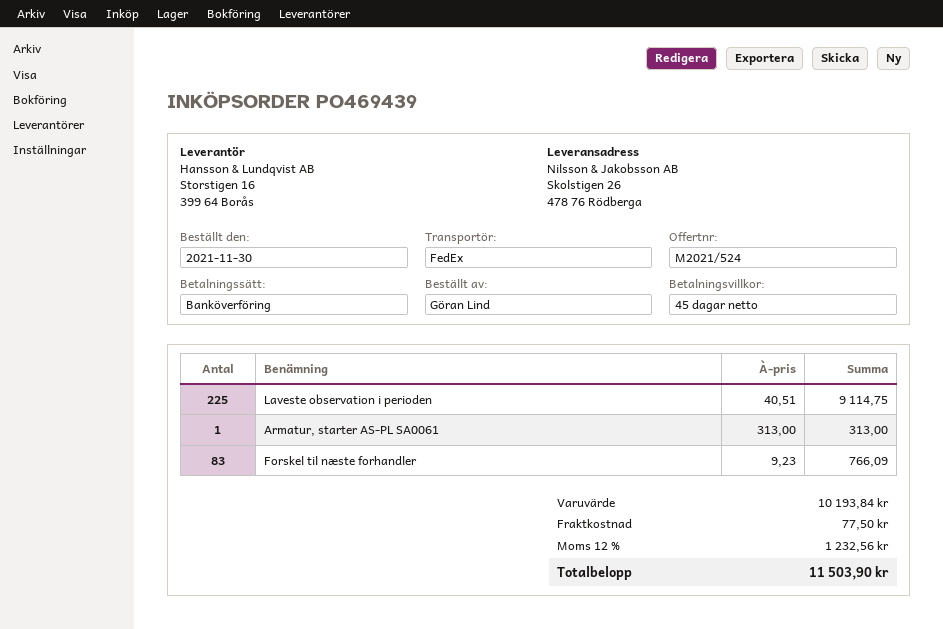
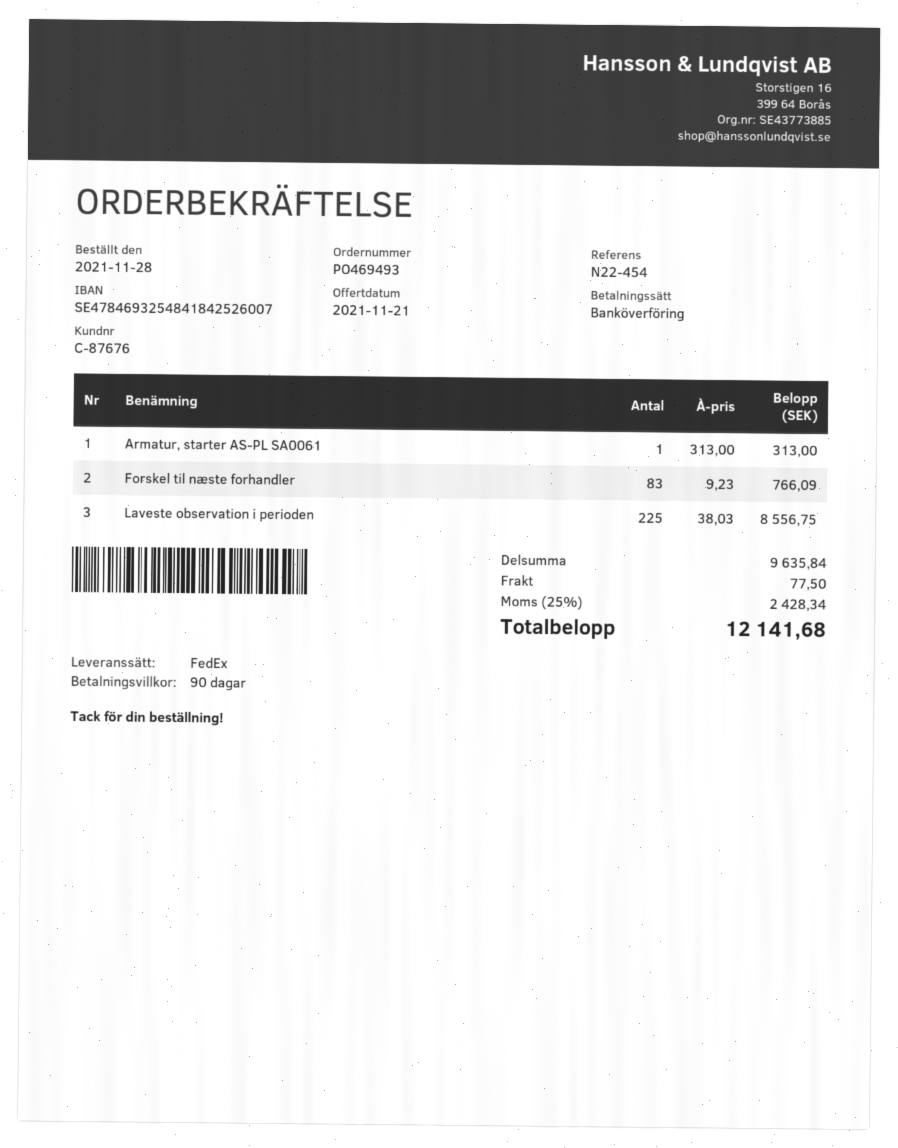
order number: PO469439 -> PO469493
order date: 2021-11-30 -> 2021-11-28
payment terms: 45 days -> 90 days
Laveste observation i perioden: 225 x 40.51 = 9114.75 -> 225 x 38.03 = 8556.75
subtotal: 10193.84 -> 9635.84
tax: 12% = 1232.56 -> 25% = 2428.34
total: 11503.90 -> 12141.68

